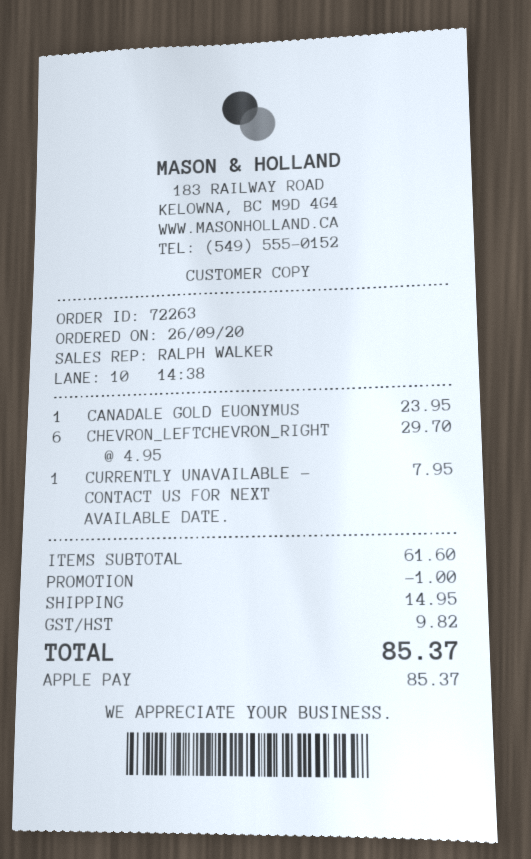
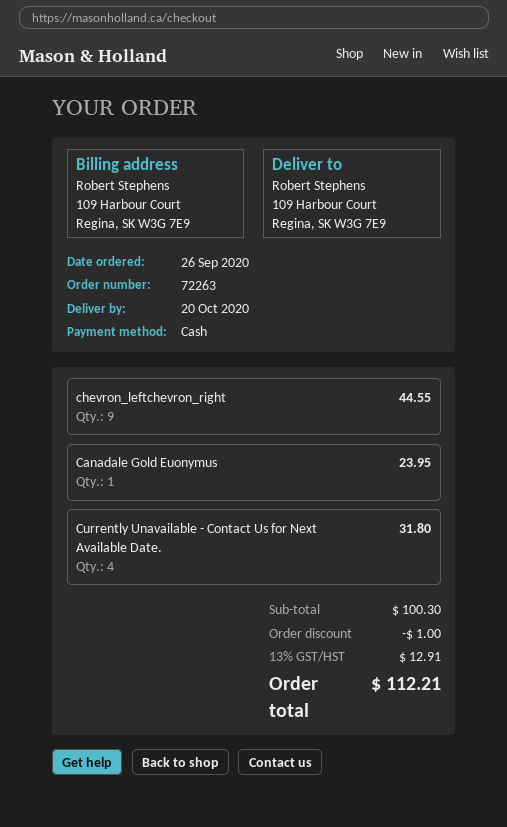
payment method: Apple Pay -> cash
CHEVRON_LEFTCHEVRON_RIGHT: 6 for 29.70 -> 9 for 44.55
CURRENTLY UNAVAILABLE - CONTACT US FOR NEXT AVAILABLE DATE.: 1 for 7.95 -> 4 for 31.80
subtotal: 61.60 -> 100.30
shipping: 14.95 -> none
tax: 9.82 -> 12.91
total: 85.37 -> 112.21

